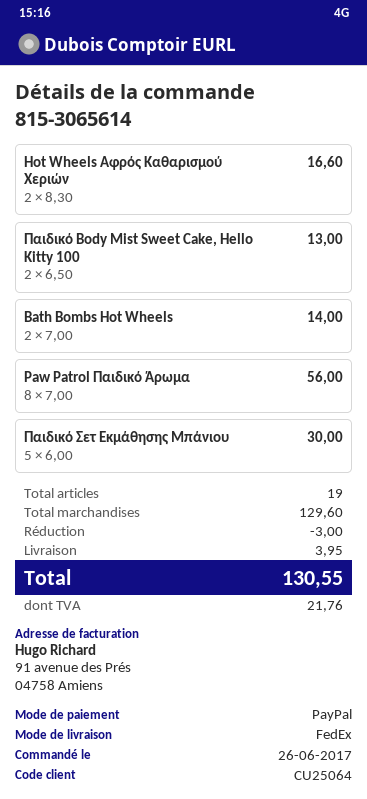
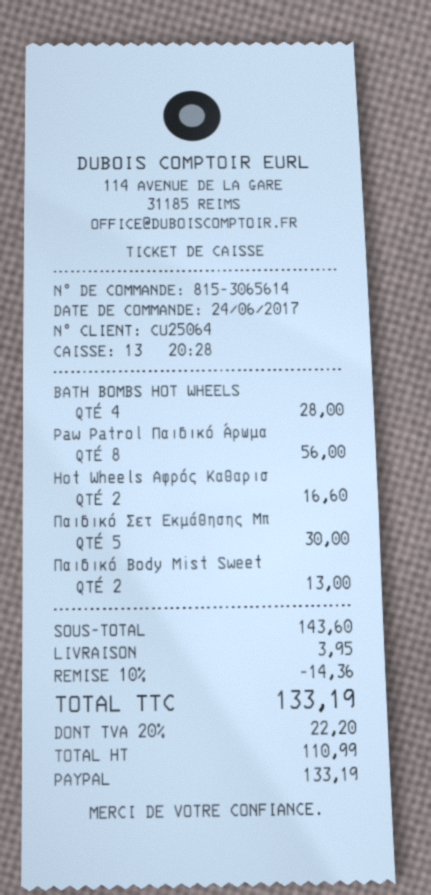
order date: 2017-06-26 -> 2017-06-24
Bath Bombs Hot Wheels: 2 for 14.00 -> 4 for 28.00
subtotal: 129.60 -> 143.60
discount: 3.00 -> 14.36
tax: 21.76 -> 22.20
total: 130.55 -> 133.19

